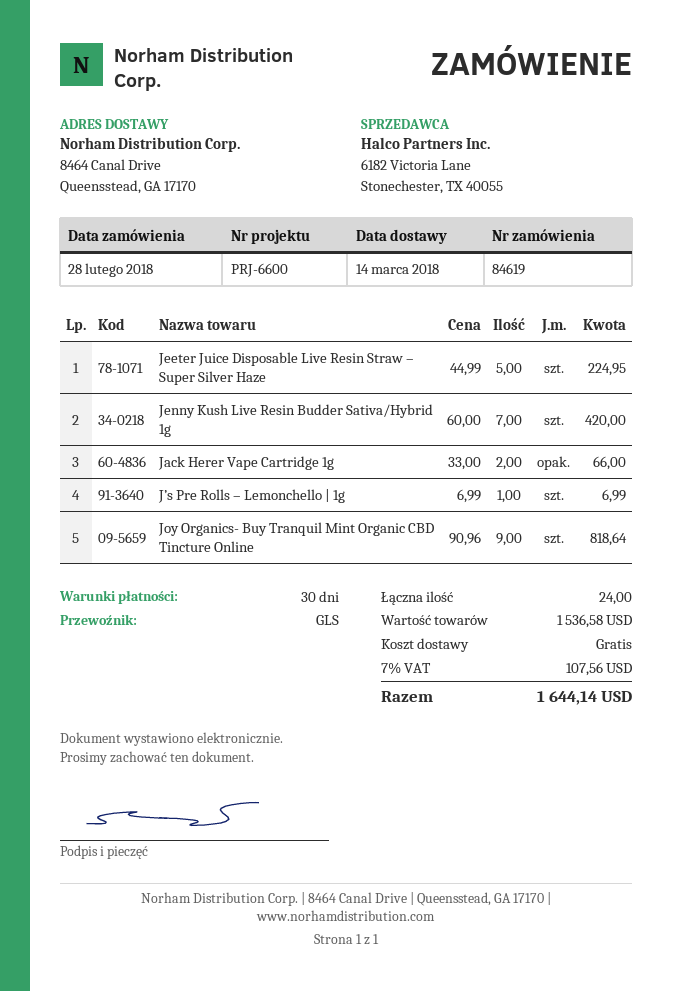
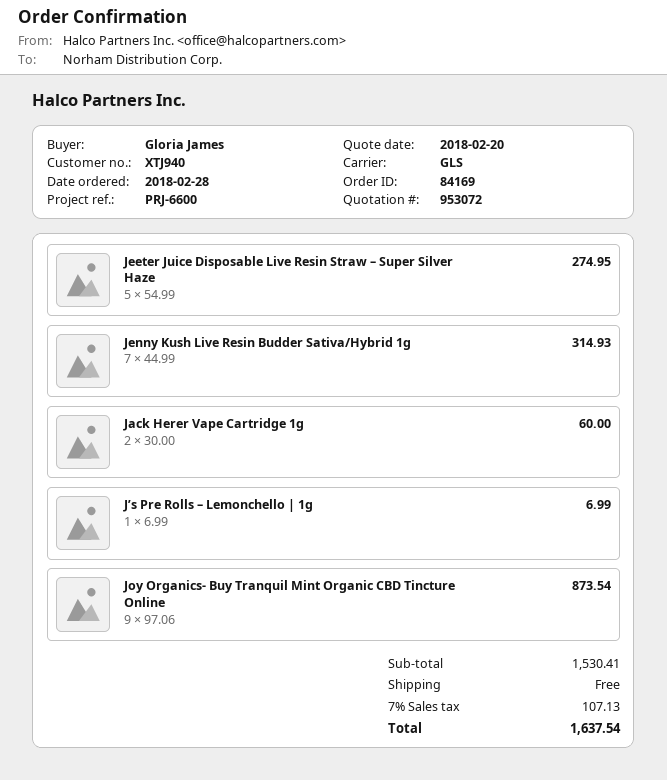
order number: 84619 -> 84169
Jeeter Juice Disposable Live Resin Straw – Super Silver Haze: 5 x 44.99 = 224.95 -> 5 x 54.99 = 274.95
Jenny Kush Live Resin Budder Sativa/Hybrid 1g: 7 x 60.00 = 420.00 -> 7 x 44.99 = 314.93
Jack Herer Vape Cartridge 1g: 2 x 33.00 = 66.00 -> 2 x 30.00 = 60.00
Joy Organics- Buy Tranquil Mint Organic CBD Tincture Online: 9 x 90.96 = 818.64 -> 9 x 97.06 = 873.54
subtotal: 1536.58 -> 1530.41
tax: 7% = 107.56 -> 7% = 107.13
total: 1644.14 -> 1637.54

